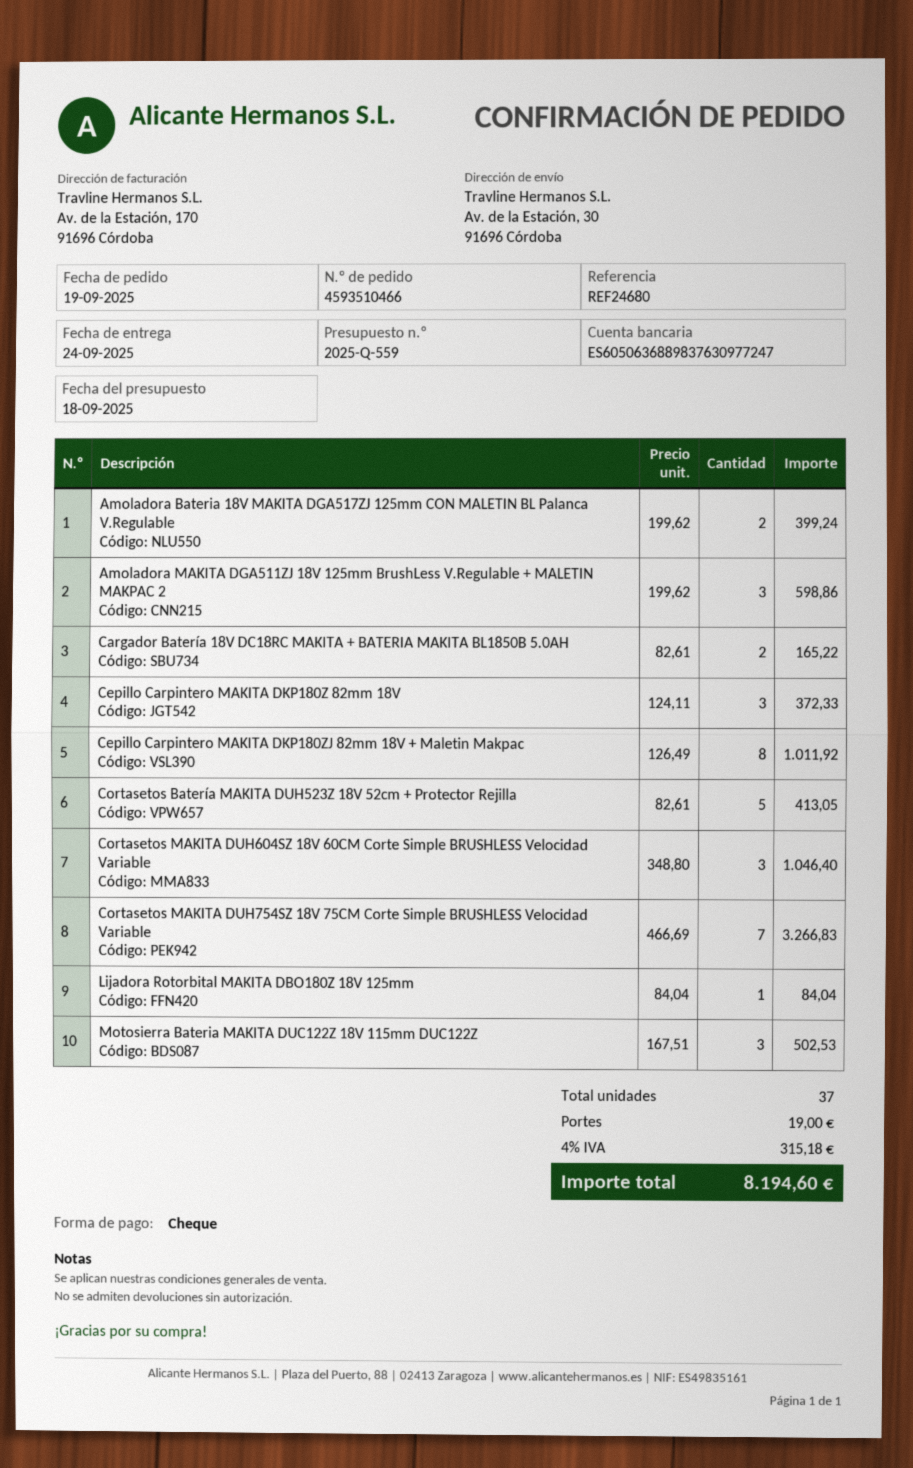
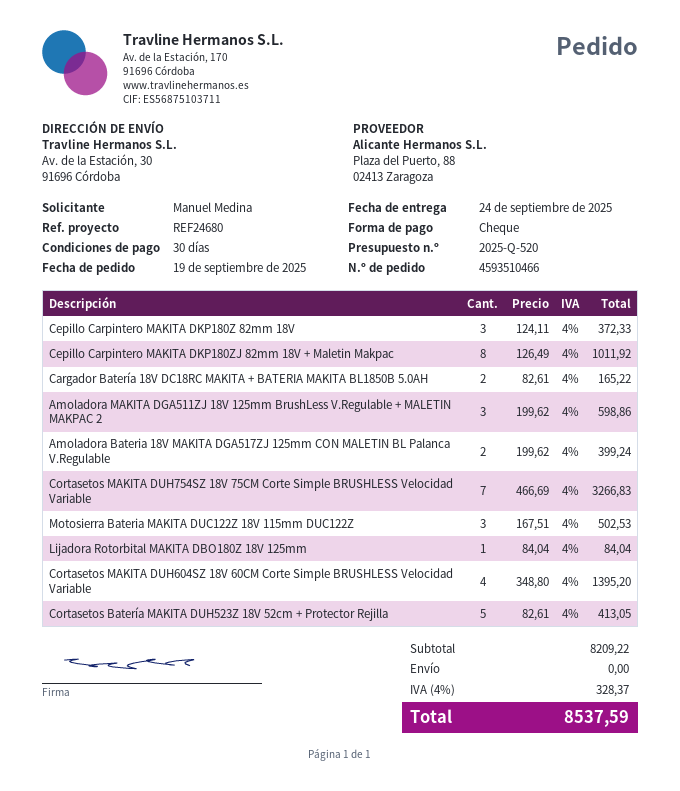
quote number: 2025-Q-559 -> 2025-Q-520
Cortasetos MAKITA DUH604SZ 18V 60CM Corte Simple BRUSHLESS Velocidad Variable: 3 x 348.80 = 1046.40 -> 4 x 348.80 = 1395.20
shipping: 19.00 -> 0.00
tax: 4% = 315.18 -> 4% = 328.37
total: 8194.60 -> 8537.59

